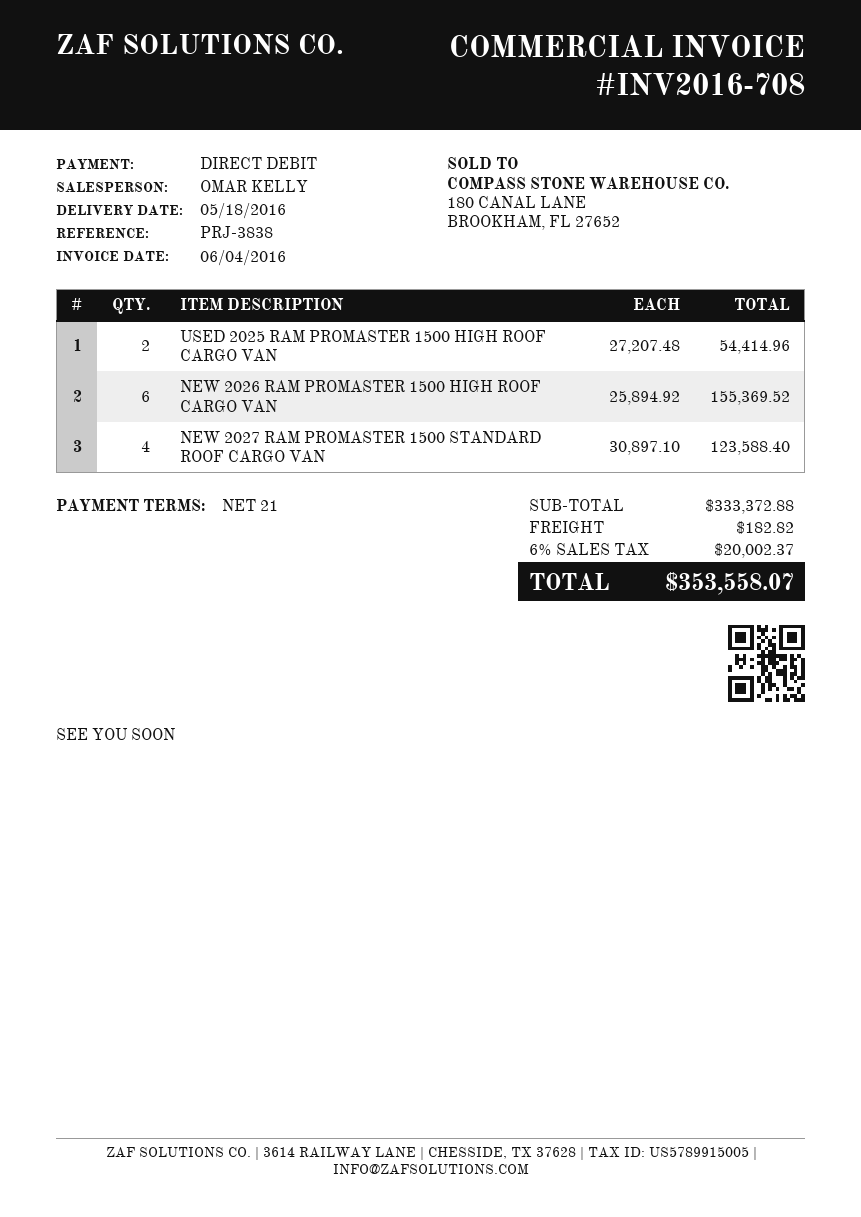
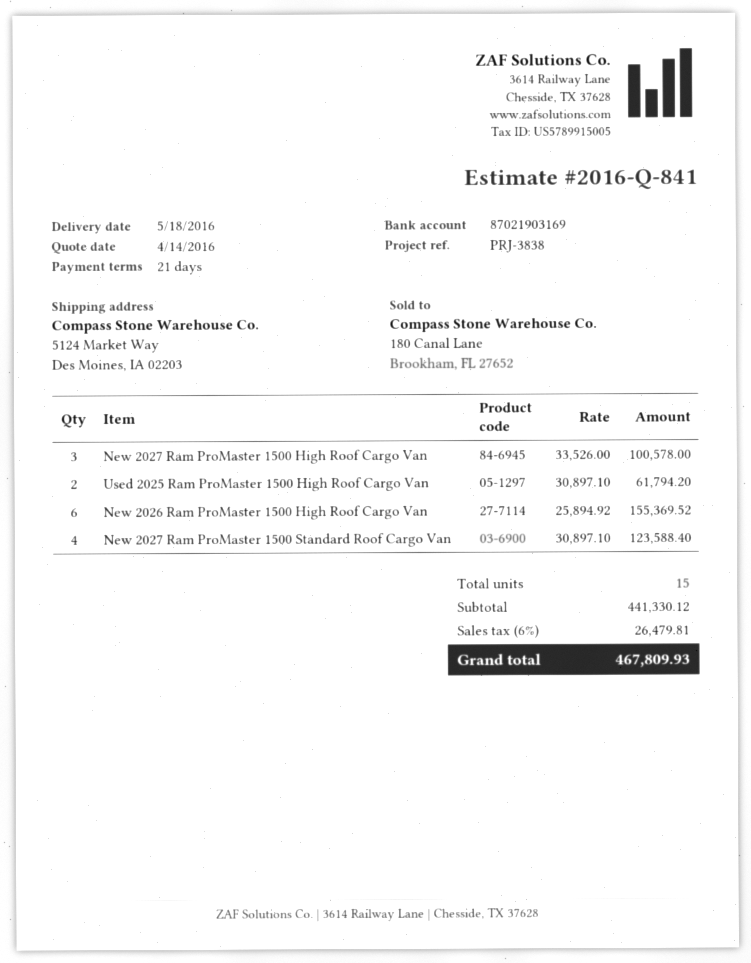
USED 2025 RAM PROMASTER 1500 HIGH ROOF CARGO VAN: 2 x 27207.48 = 54414.96 -> 2 x 30897.10 = 61794.20
New 2027 Ram ProMaster 1500 High Roof Cargo Van: none -> 3 x 33526.00 = 100578.00
subtotal: 333372.88 -> 441330.12
shipping: 182.82 -> none
tax: 6% = 20002.37 -> 6% = 26479.81
total: 353558.07 -> 467809.93

